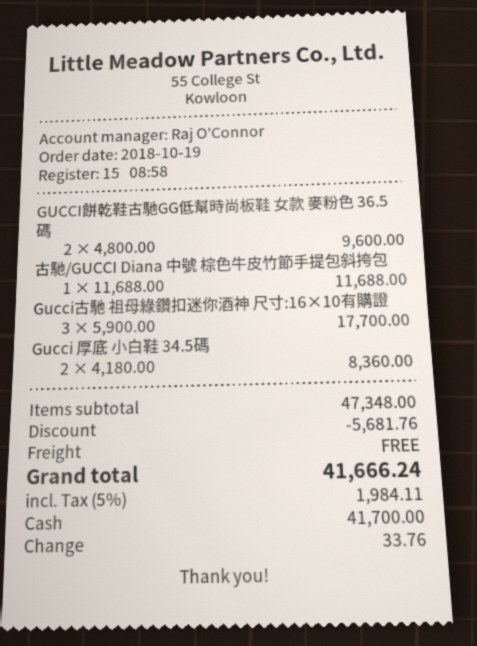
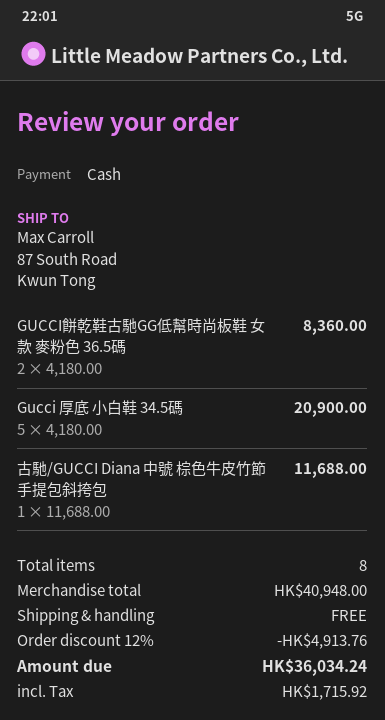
GUCCI餅乾鞋古馳GG低幫時尚板鞋 女款 麥粉色 36.5碼: 2 x 4800.00 = 9600.00 -> 2 x 4180.00 = 8360.00
Gucci古馳 祖母綠鑽扣迷你酒神 尺寸:16×10有購證: 3 x 5900.00 = 17700.00 -> none
Gucci 厚底 小白鞋 34.5碼: 2 x 4180.00 = 8360.00 -> 5 x 4180.00 = 20900.00
subtotal: 47348.00 -> 40948.00
discount: 5681.76 -> 4913.76
tax: 1984.11 -> 1715.92
total: 41666.24 -> 36034.24

